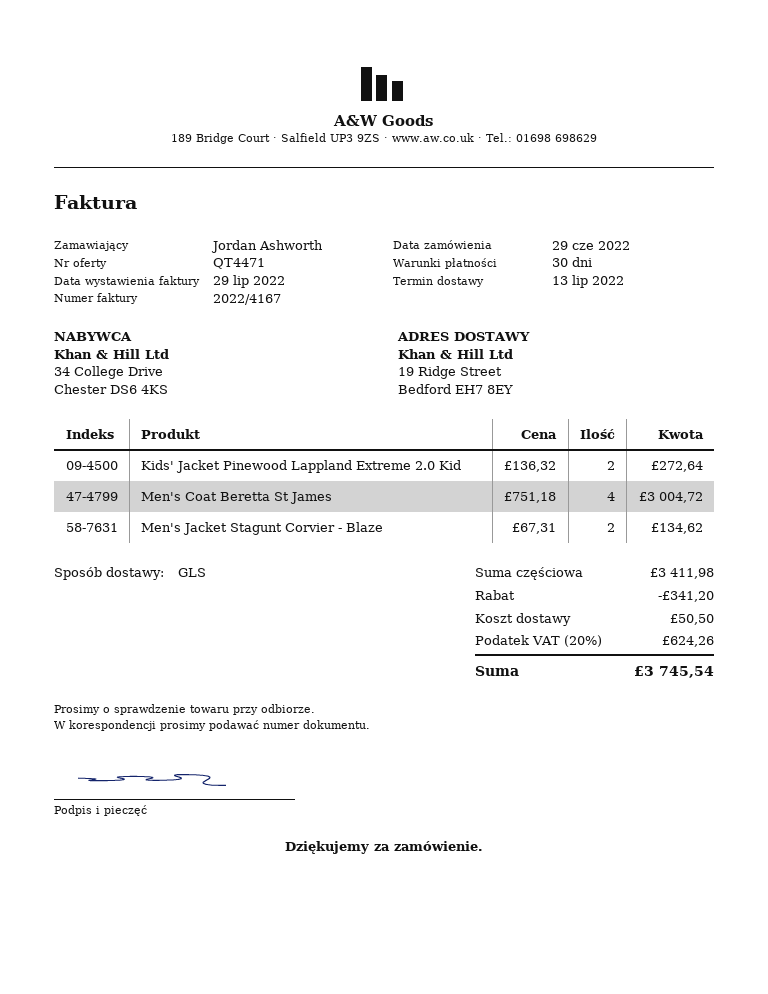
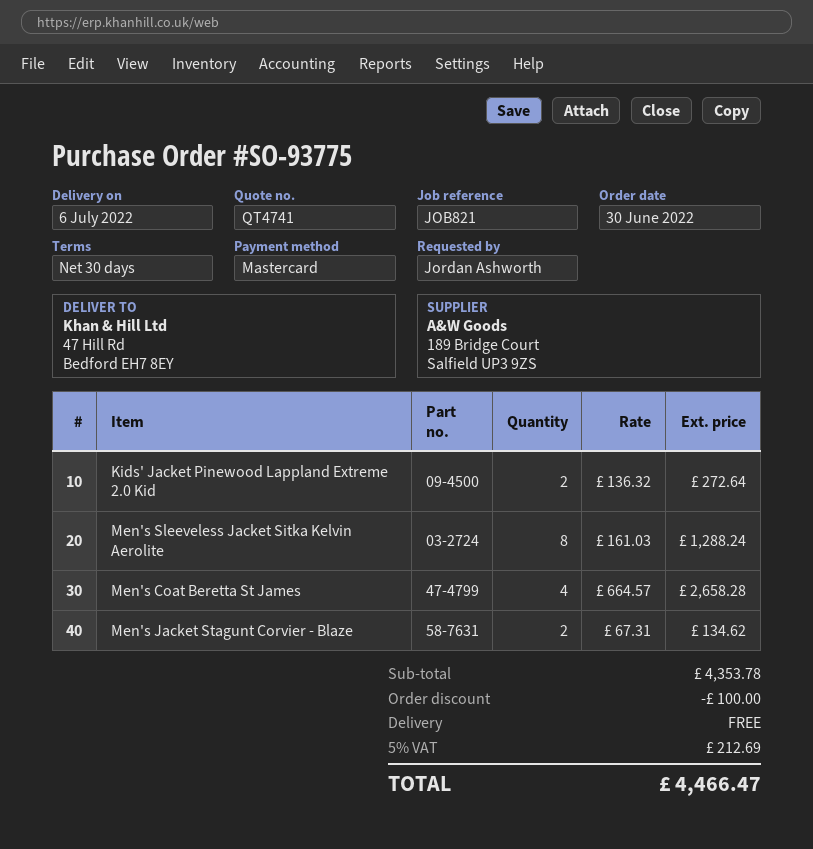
quote number: QT4471 -> QT4741
order date: 2022-06-29 -> 2022-06-30
delivery date: 2022-07-13 -> 2022-07-06
ship to: 19 Ridge Street, Bedford EH7 8EY -> 47 Hill Rd, Bedford EH7 8EY
Men's Coat Beretta St James: 4 x 751.18 = 3004.72 -> 4 x 664.57 = 2658.28
Men's Sleeveless Jacket Sitka Kelvin Aerolite: none -> 8 x 161.03 = 1288.24
subtotal: 3411.98 -> 4353.78
discount: 341.20 -> 100.00
shipping: 50.50 -> 0.00
tax: 20% = 624.26 -> 5% = 212.69
total: 3745.54 -> 4466.47

